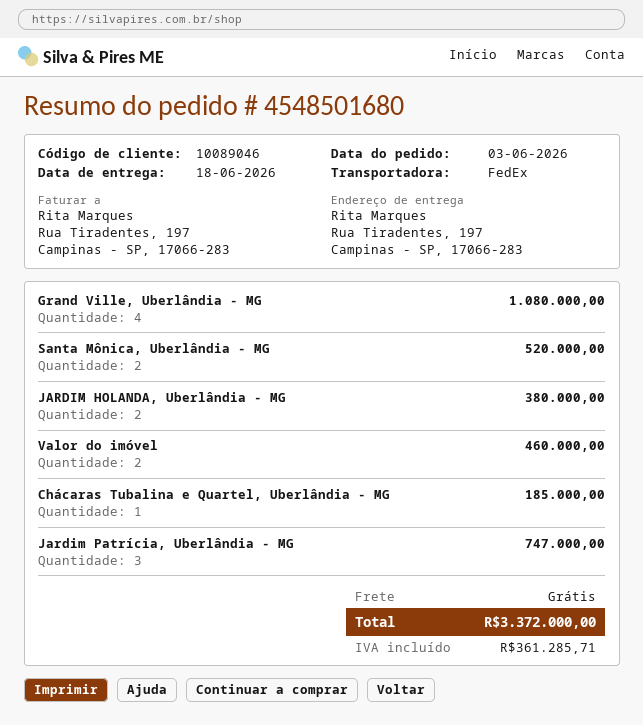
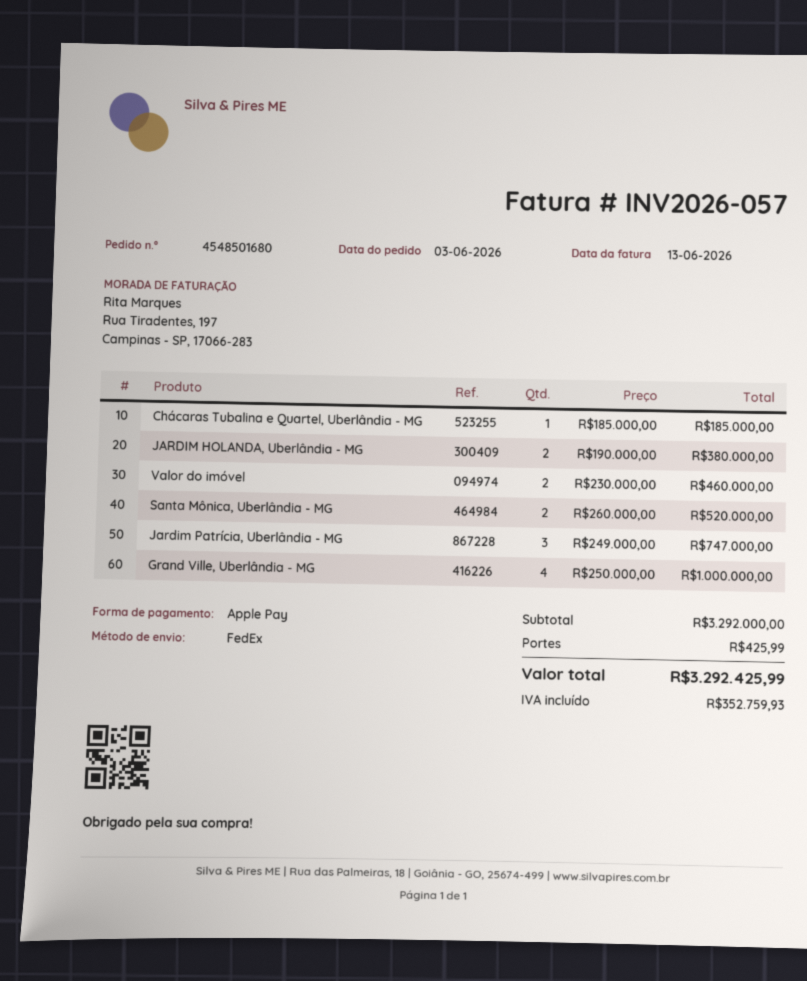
Grand Ville, Uberlândia - MG: 4 for 1080000.00 -> 4 for 1000000.00
shipping: 0.00 -> 425.99
tax: 361285.71 -> 352759.93
total: 3372000.00 -> 3292425.99

